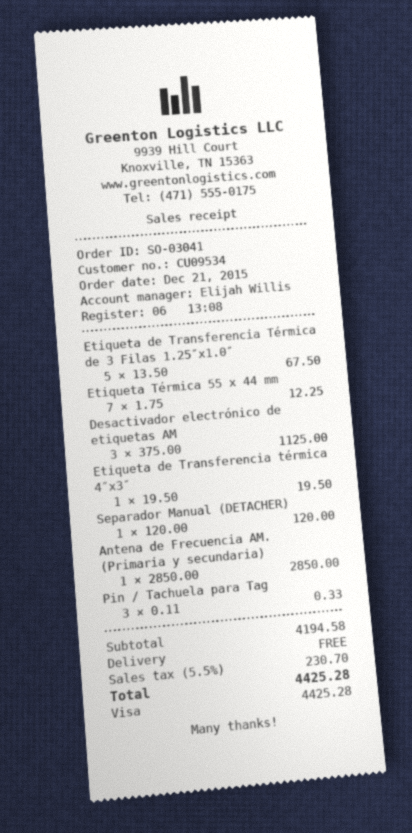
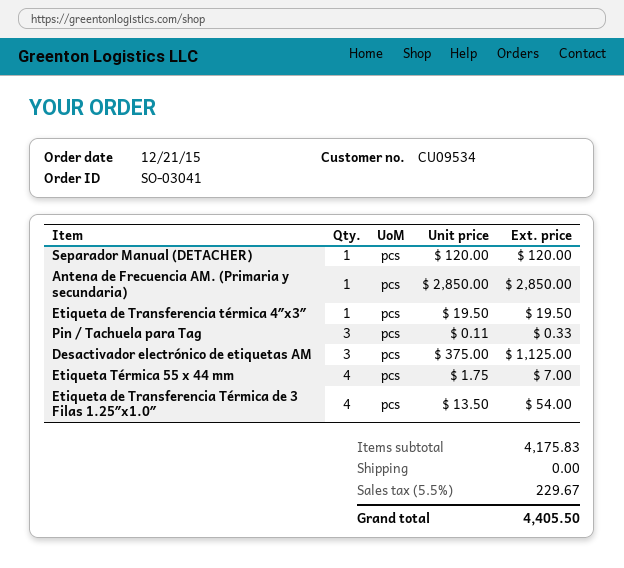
Etiqueta de Transferencia Térmica de 3 Filas 1.25″x1.0″: 5 x 13.50 = 67.50 -> 4 x 13.50 = 54.00
Etiqueta Térmica 55 x 44 mm: 7 x 1.75 = 12.25 -> 4 x 1.75 = 7.00
subtotal: 4194.58 -> 4175.83
tax: 5.5% = 230.70 -> 5.5% = 229.67
total: 4425.28 -> 4405.50

